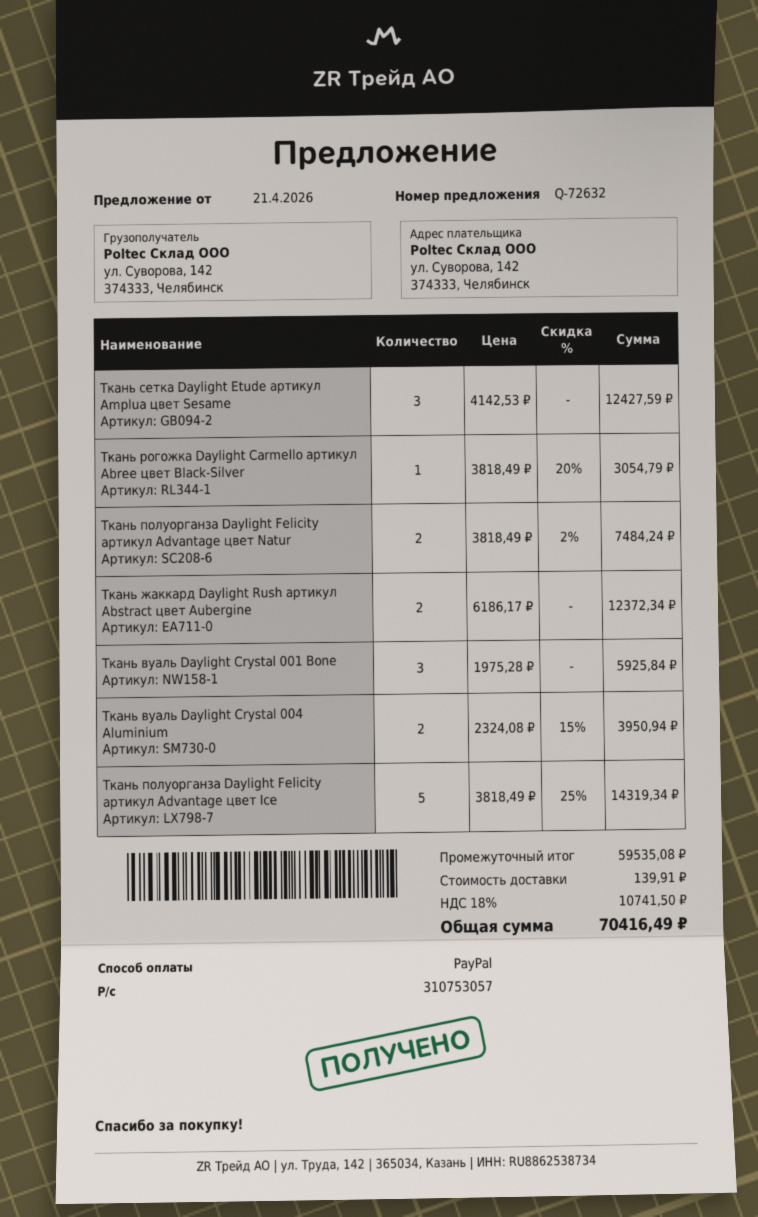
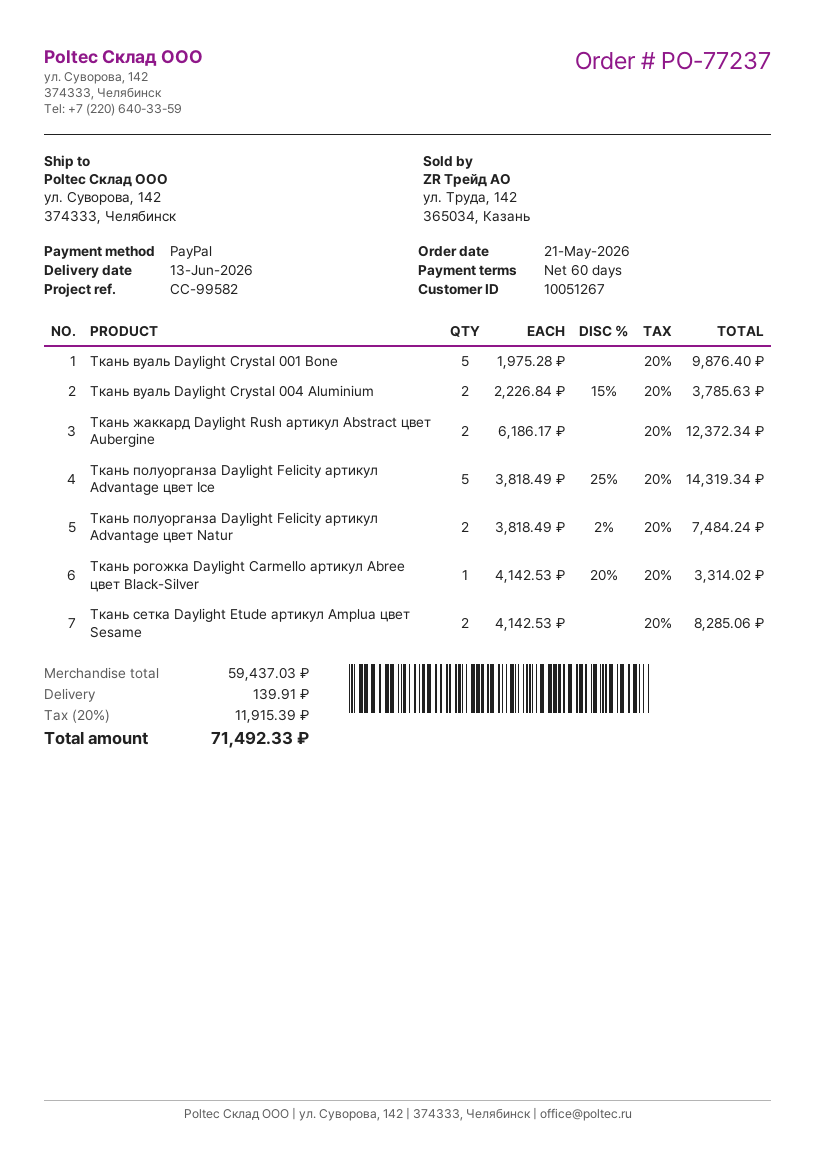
Ткань сетка Daylight Etude артикул Amplua цвет Sesame: 3 x 4142.53 = 12427.59 -> 2 x 4142.53 = 8285.06
Ткань рогожка Daylight Carmello артикул Abree цвет Black-Silver: 1 x 3818.49 - 20% = 3054.79 -> 1 x 4142.53 - 20% = 3314.02
Ткань вуаль Daylight Crystal 001 Bone: 3 x 1975.28 = 5925.84 -> 5 x 1975.28 = 9876.40
Ткань вуаль Daylight Crystal 004 Aluminium: 2 x 2324.08 - 15% = 3950.94 -> 2 x 2226.84 - 15% = 3785.63
subtotal: 59535.08 -> 59437.03
tax: 18% = 10741.50 -> 20% = 11915.39
total: 70416.49 -> 71492.33

